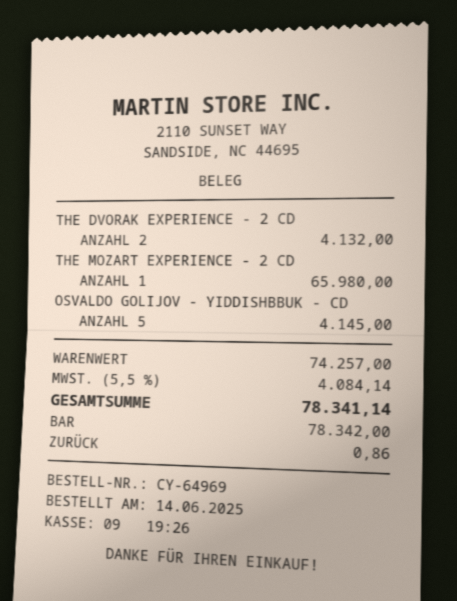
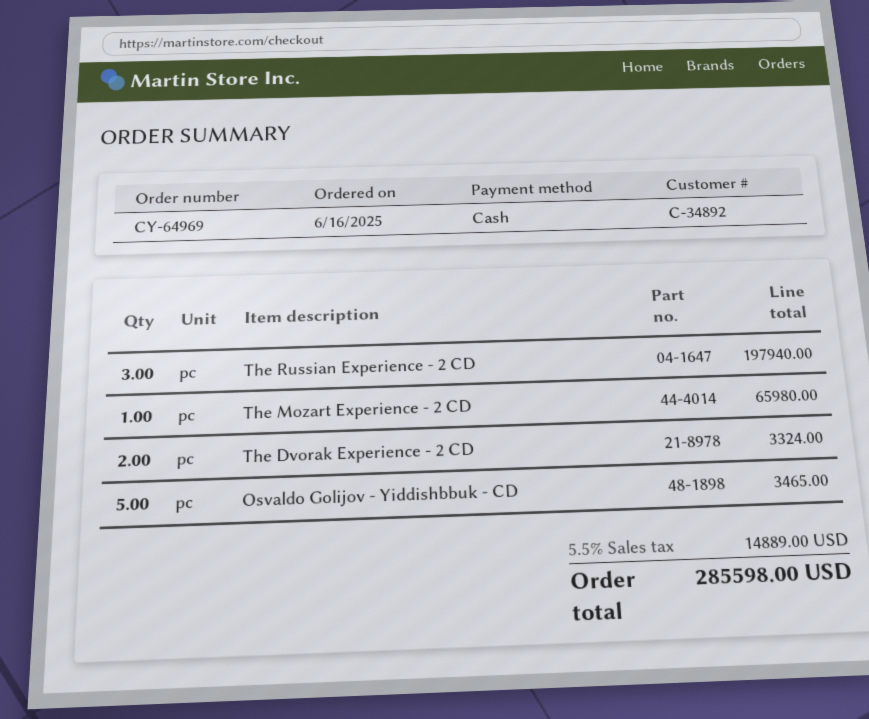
order date: 2025-06-14 -> 2025-06-16
THE DVORAK EXPERIENCE - 2 CD: 2 for 4132.00 -> 2 for 3324.00
OSVALDO GOLIJOV - YIDDISHBBUK - CD: 5 for 4145.00 -> 5 for 3465.00
The Russian Experience - 2 CD: none -> 3 for 197940.00
tax: 5.5% = 4084.14 -> 5.5% = 14889.00
total: 78341.14 -> 285598.00

